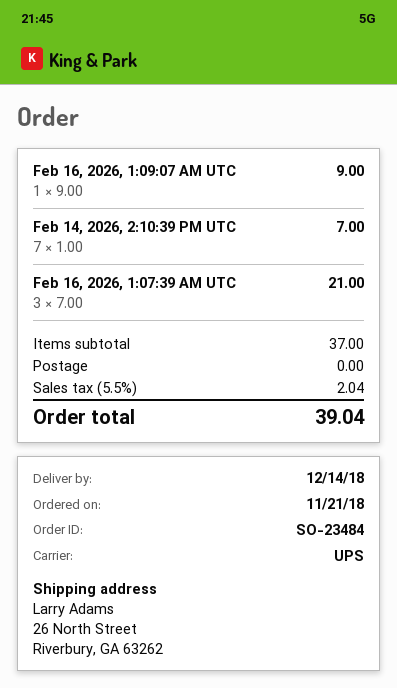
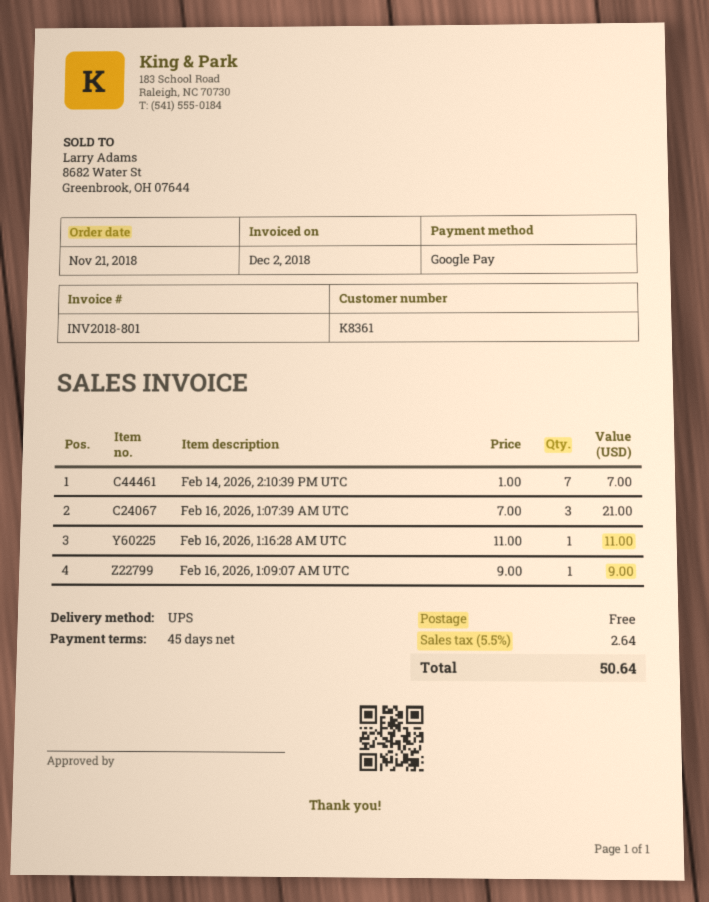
Feb 16, 2026, 1:16:28 AM UTC: none -> 1 x 11.00 = 11.00
tax: 5.5% = 2.04 -> 5.5% = 2.64
total: 39.04 -> 50.64

